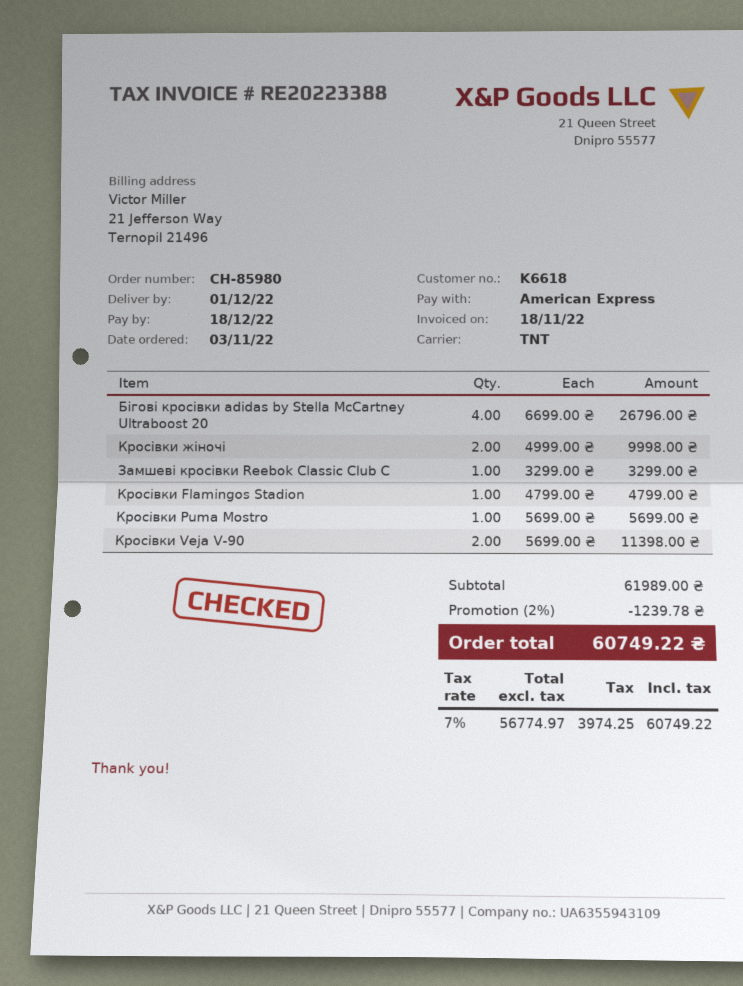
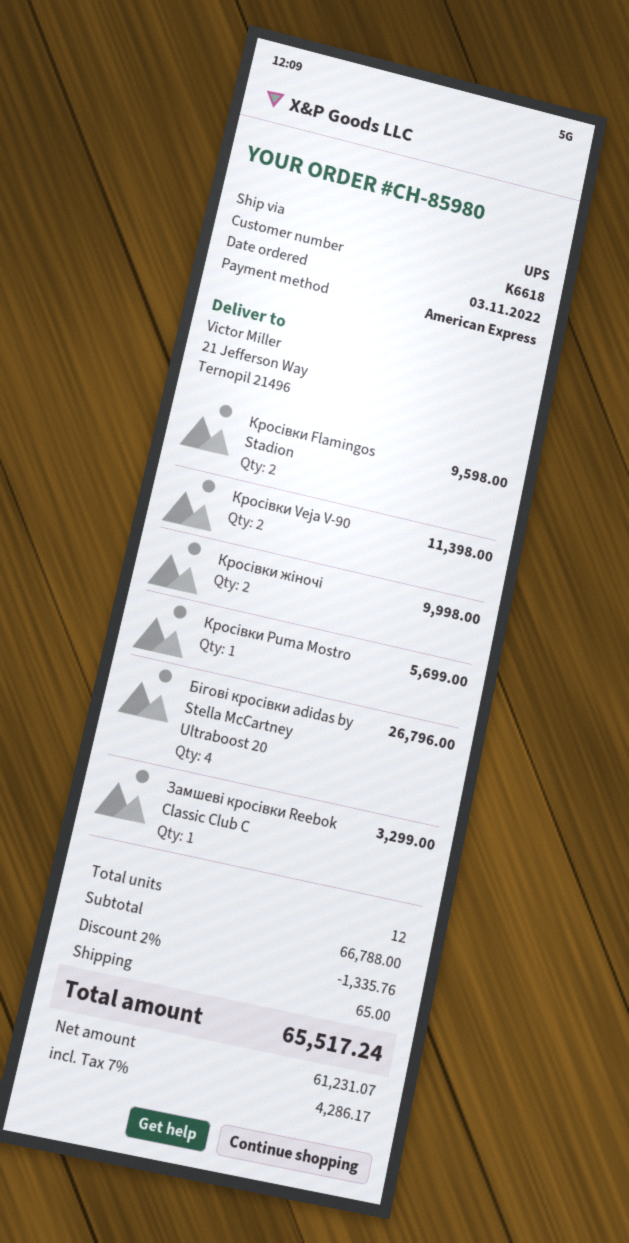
shipping method: TNT -> UPS
Кросівки Flamingos Stadion: 1 for 4799.00 -> 2 for 9598.00
subtotal: 61989.00 -> 66788.00
discount: 2% = 1239.78 -> 2% = 1335.76
shipping: none -> 65.00
net: 56774.97 -> 61231.07
tax: 7% = 3974.25 -> 7% = 4286.17
total: 60749.22 -> 65517.24

